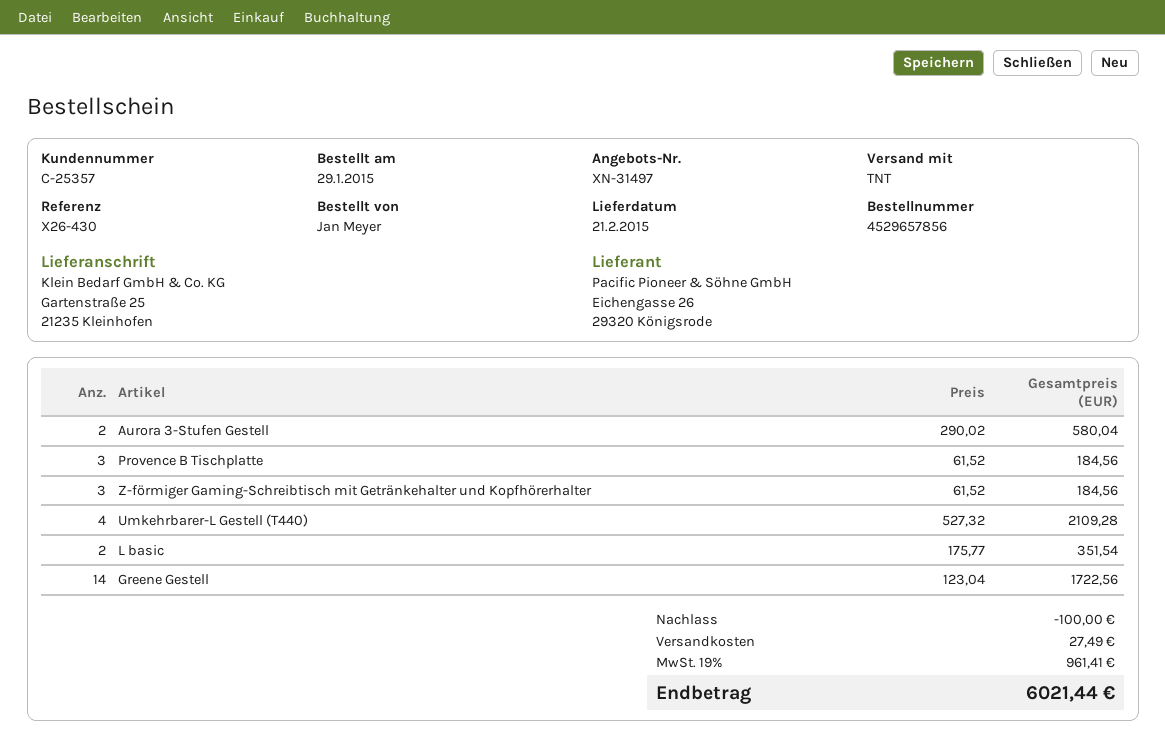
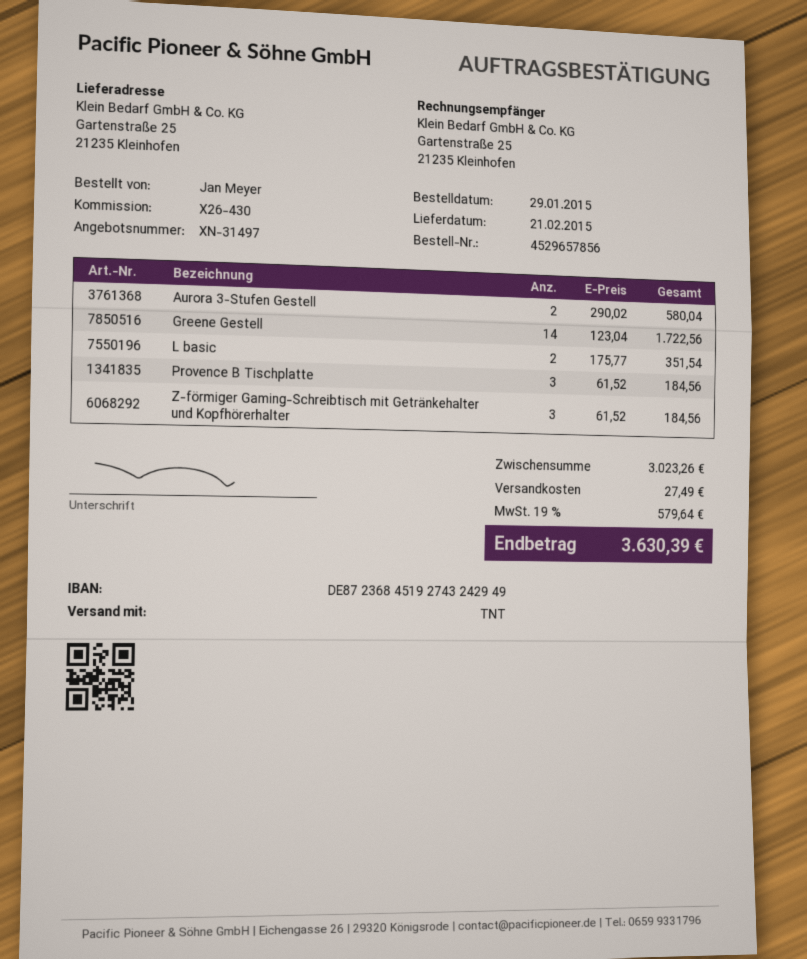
Umkehrbarer-L Gestell (T440): 4 x 527.32 = 2109.28 -> none
discount: 100.00 -> none
tax: 19% = 961.41 -> 19% = 579.64
total: 6021.44 -> 3630.39

